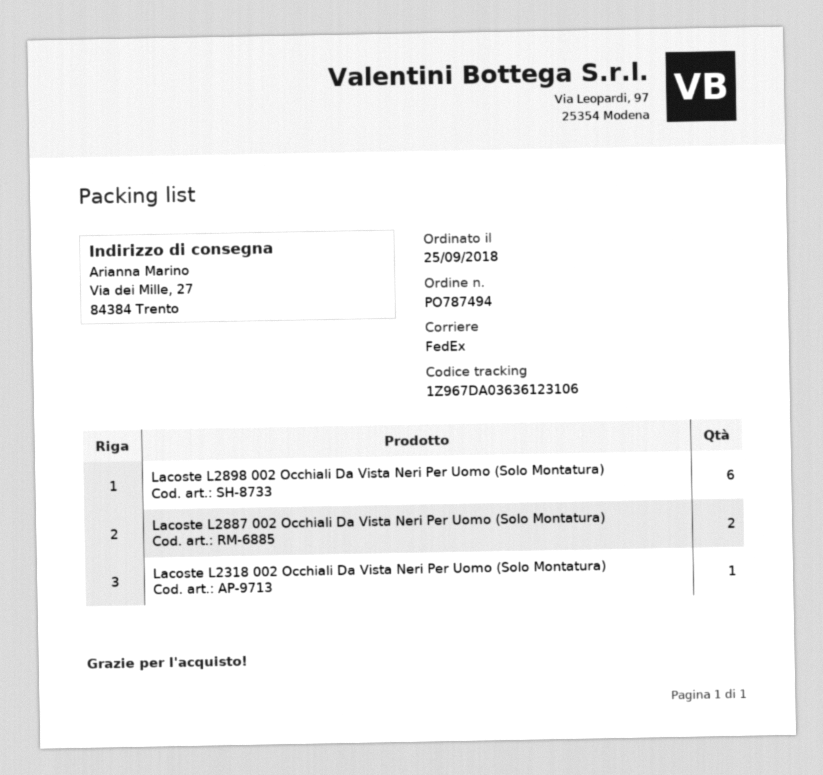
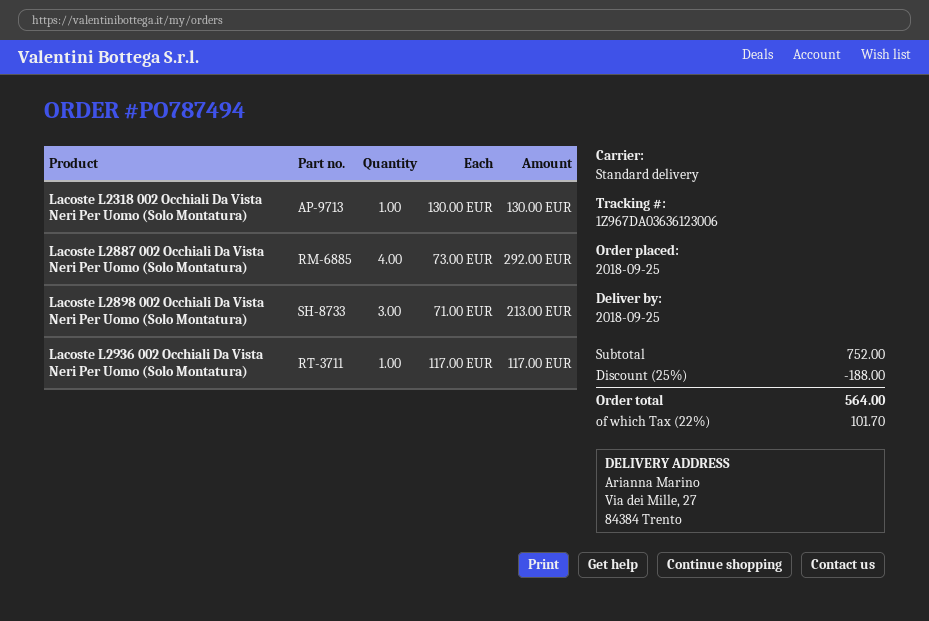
shipping method: FedEx -> standard
tracking number: 1Z967DA03636123106 -> 1Z967DA03636123006
Lacoste L2898 002 Occhiali Da Vista Neri Per Uomo (Solo Montatura): 6 -> 3
Lacoste L2887 002 Occhiali Da Vista Neri Per Uomo (Solo Montatura): 2 -> 4
Lacoste L2936 002 Occhiali Da Vista Neri Per Uomo (Solo Montatura): none -> 1

